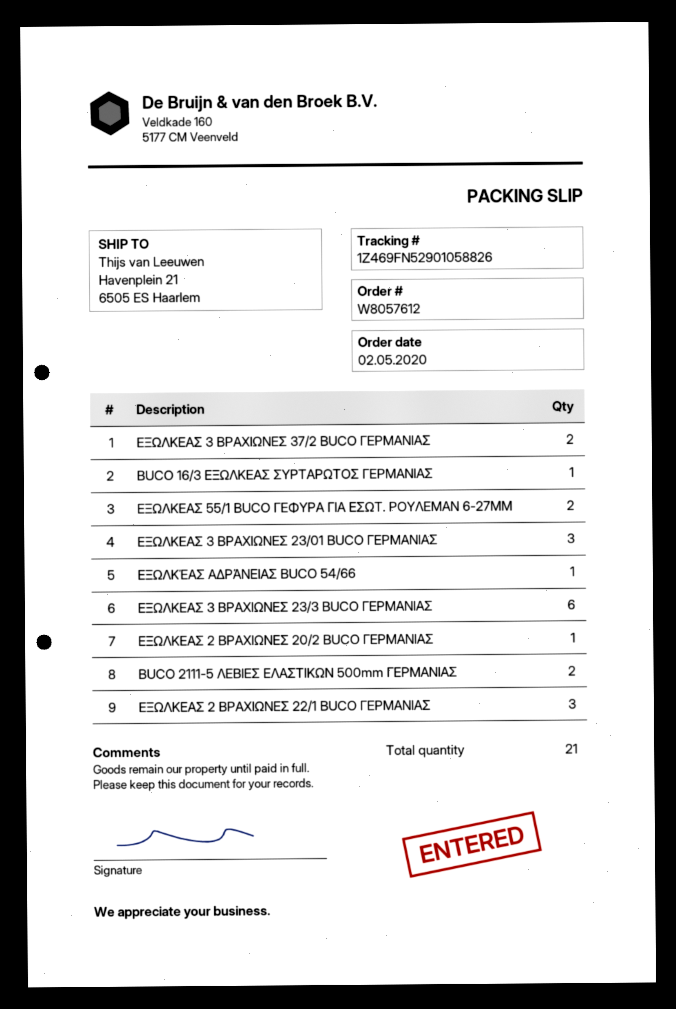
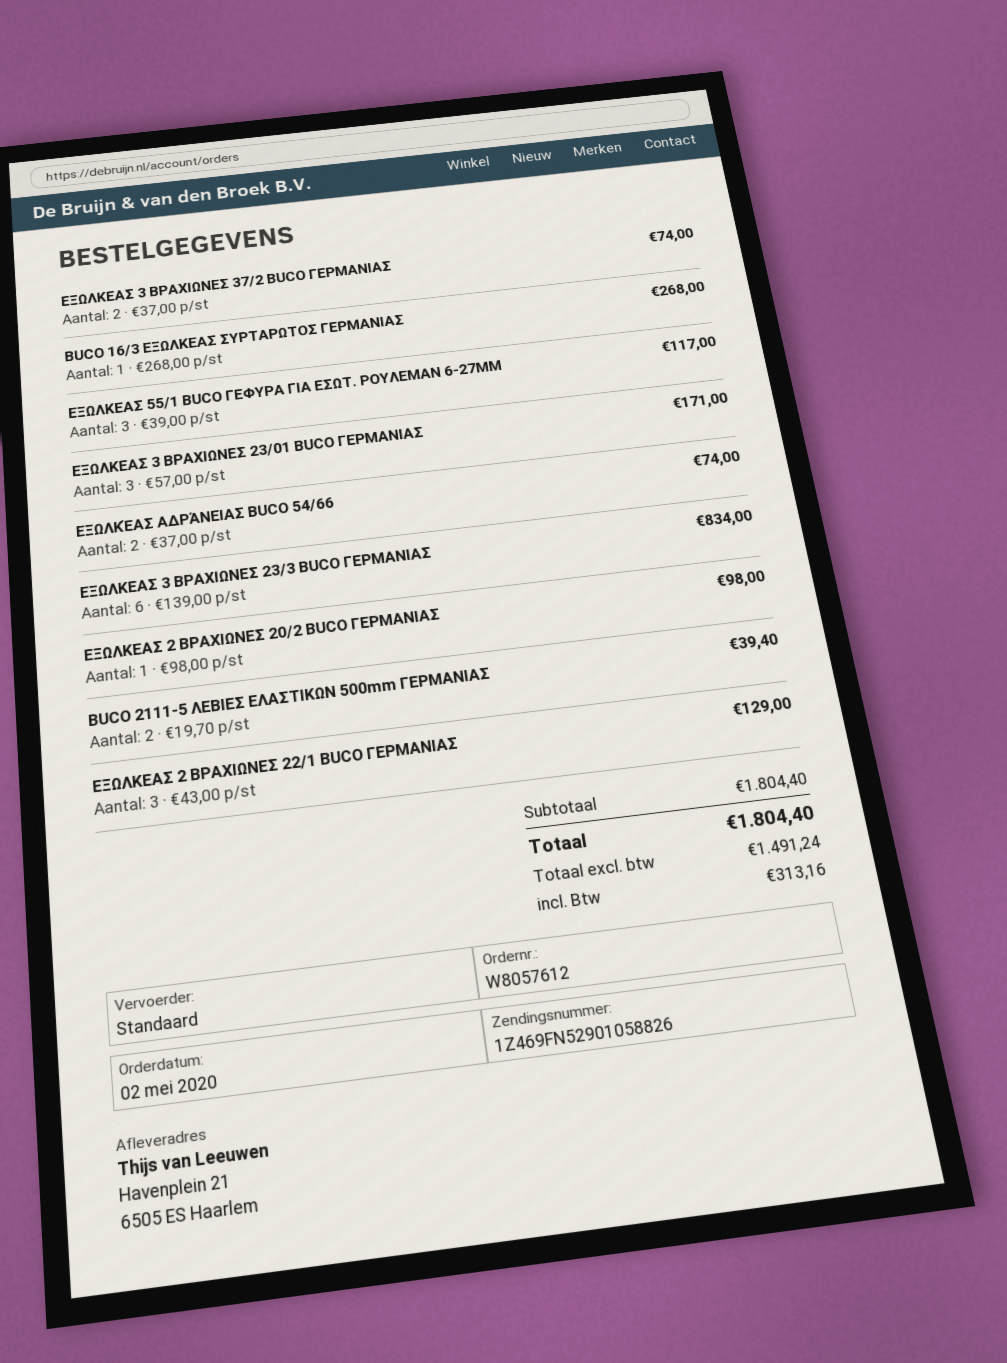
ΕΞΩΛΚΕΑΣ 55/1 BUCO ΓΕΦΥΡΑ ΓΙΑ ΕΣΩΤ. ΡΟΥΛΕΜΑΝ 6-27ΜΜ: 2 -> 3
ΕΞΩΛΚΈΑΣ ΑΔΡΆΝΕΙΑΣ BUCO 54/66: 1 -> 2

